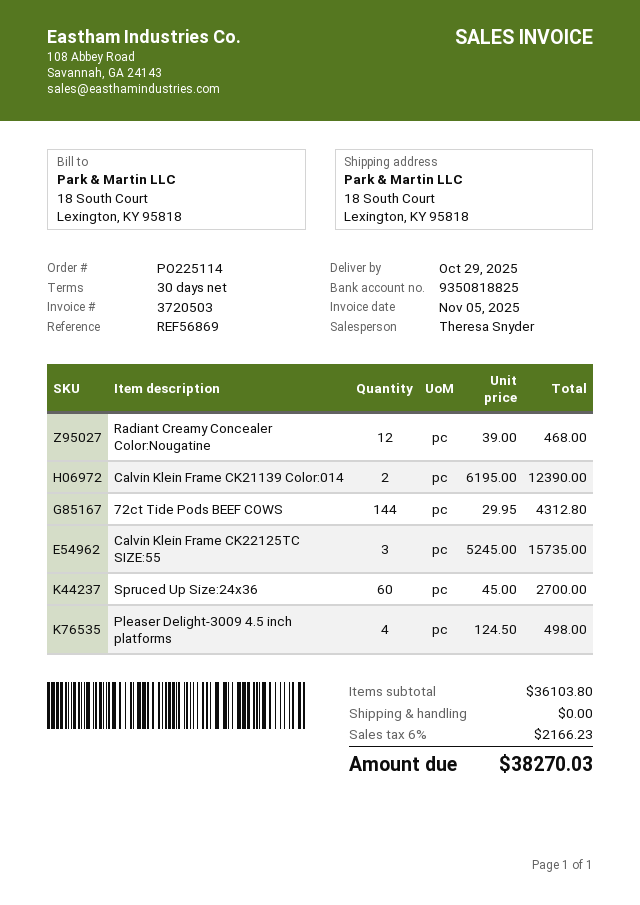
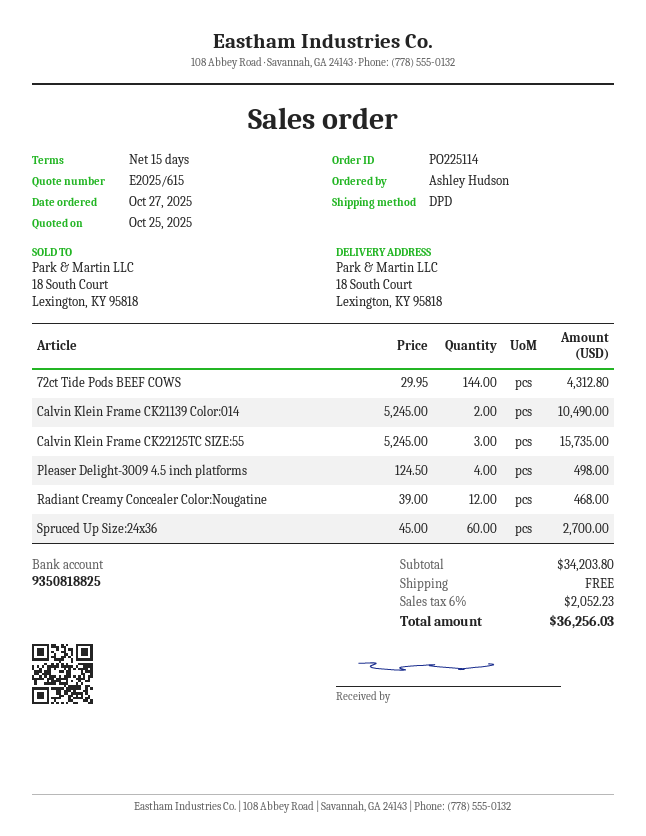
payment terms: 30 days -> 15 days
Calvin Klein Frame CK21139 Color:014: 2 x 6195.00 = 12390.00 -> 2 x 5245.00 = 10490.00
subtotal: 36103.80 -> 34203.80
tax: 6% = 2166.23 -> 6% = 2052.23
total: 38270.03 -> 36256.03

